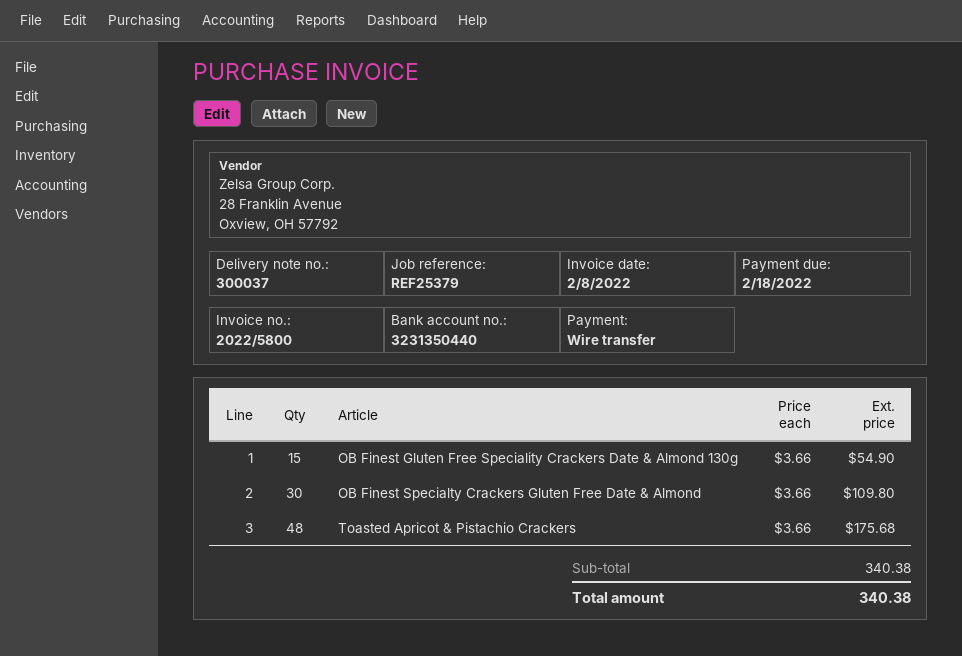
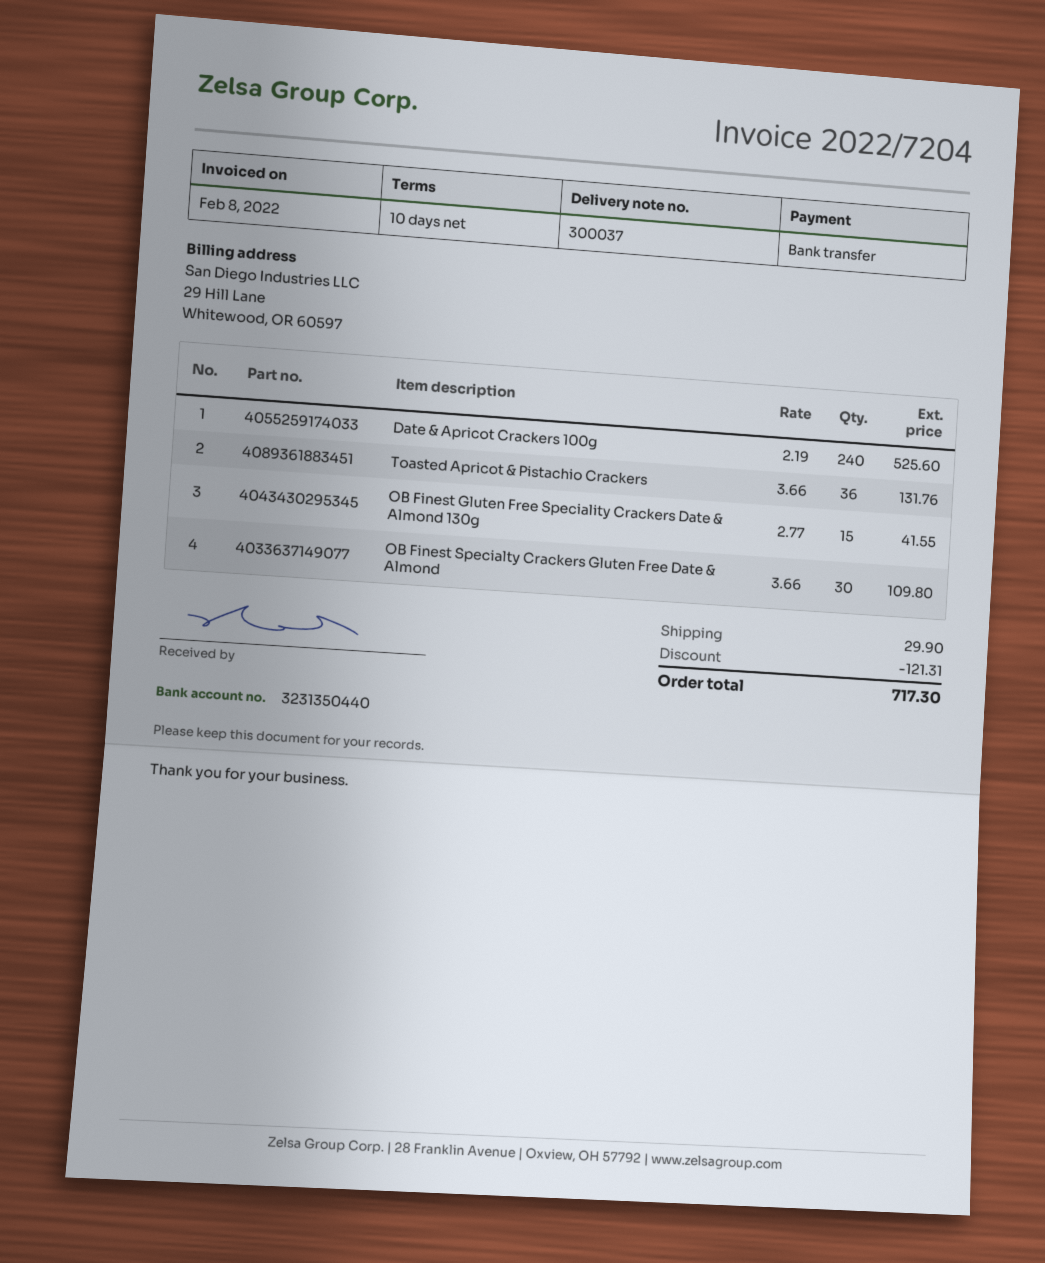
invoice number: 2022/5800 -> 2022/7204
OB Finest Gluten Free Speciality Crackers Date & Almond 130g: 15 x 3.66 = 54.90 -> 15 x 2.77 = 41.55
Toasted Apricot & Pistachio Crackers: 48 x 3.66 = 175.68 -> 36 x 3.66 = 131.76
Date & Apricot Crackers 100g: none -> 240 x 2.19 = 525.60
discount: none -> 121.31
shipping: none -> 29.90
total: 340.38 -> 717.30

